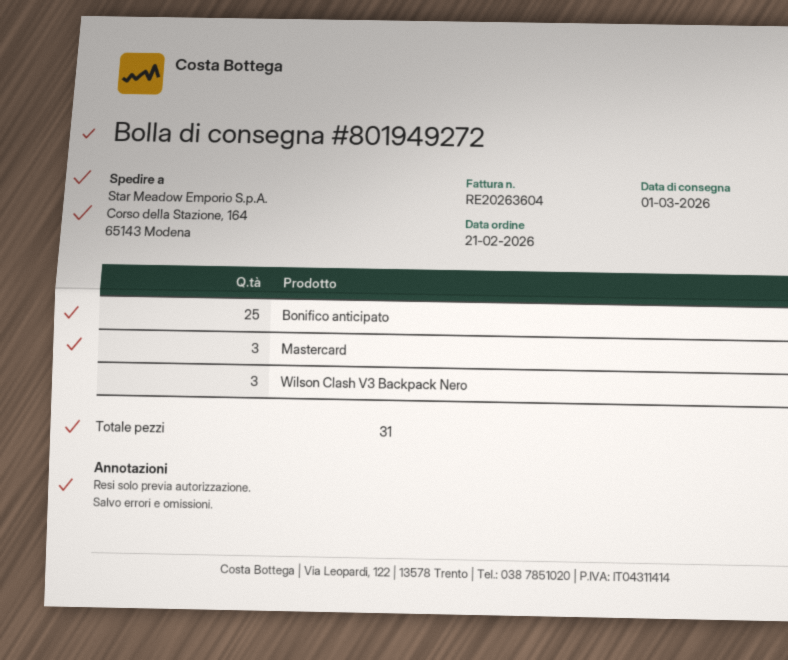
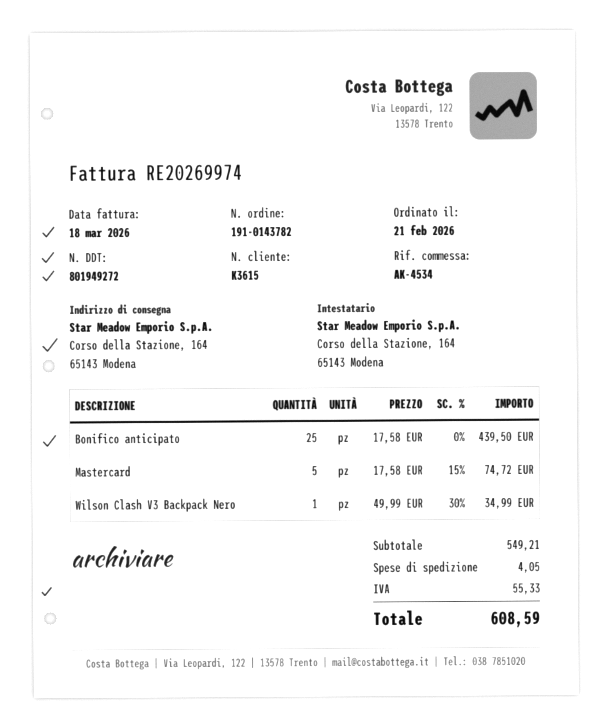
invoice number: RE20263604 -> RE20269974
Mastercard: 3 -> 5
Wilson Clash V3 Backpack Nero: 3 -> 1

